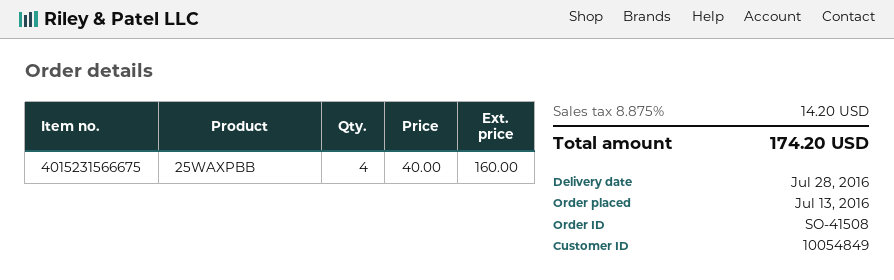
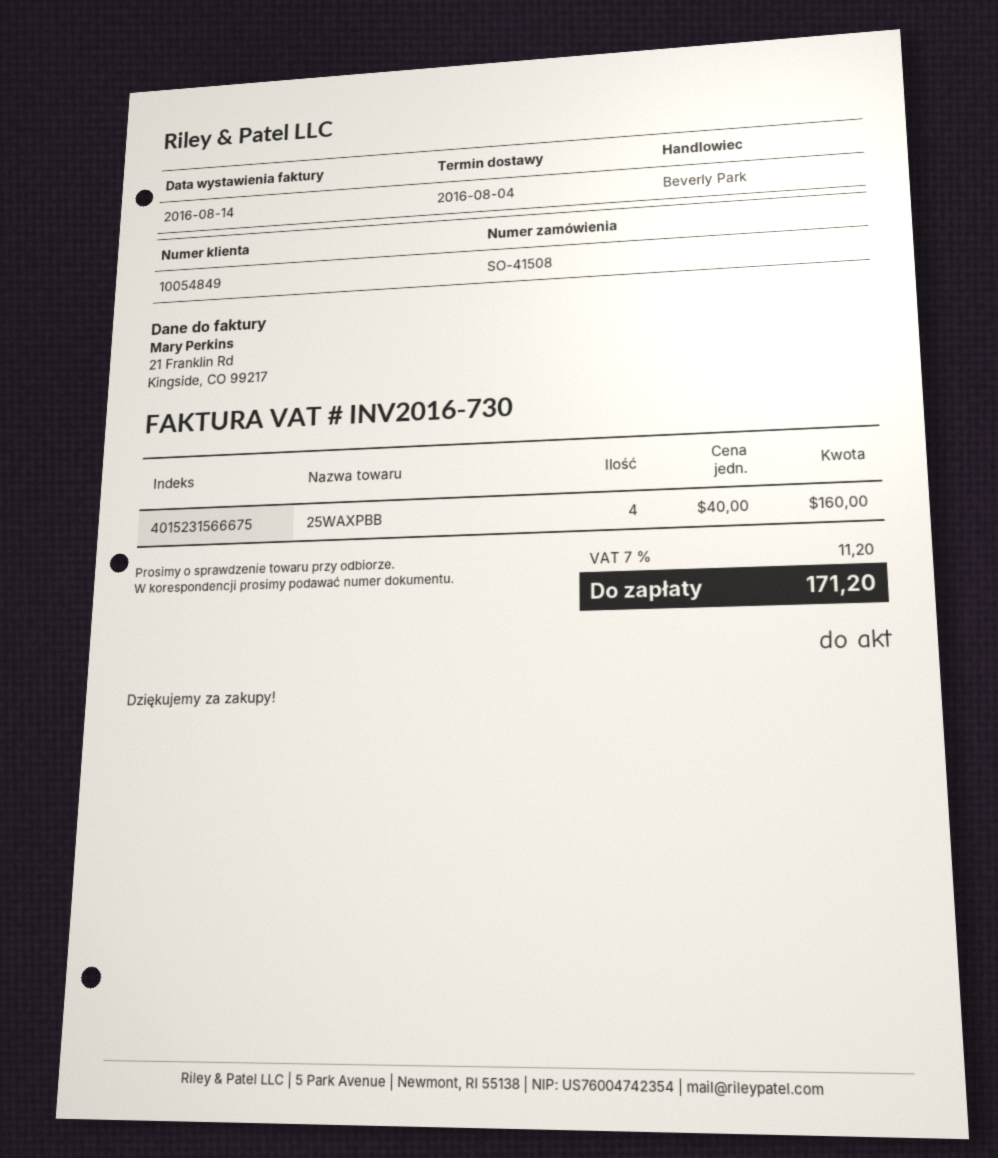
delivery date: 2016-07-28 -> 2016-08-04
tax: 8.875% = 14.20 -> 7% = 11.20
total: 174.20 -> 171.20

